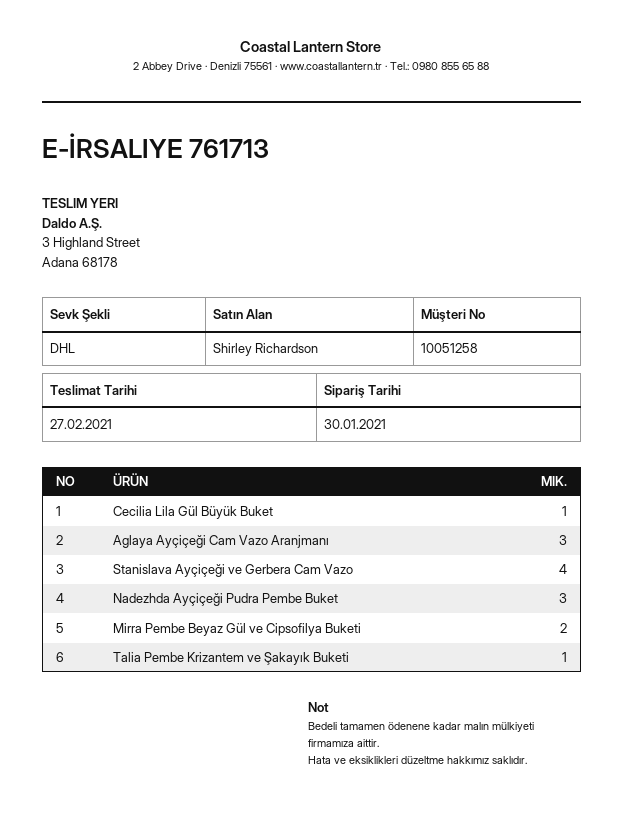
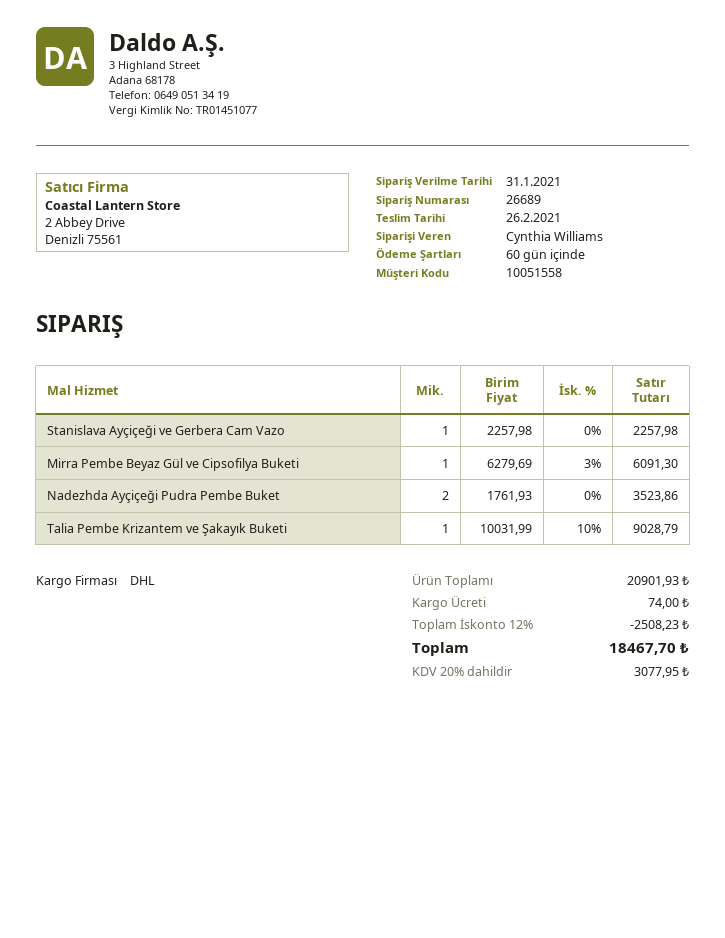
order date: 2021-01-30 -> 2021-01-31
delivery date: 2021-02-27 -> 2021-02-26
customer number: 10051258 -> 10051558
ordered by: Shirley Richardson -> Cynthia Williams
Cecilia Lila Gül Büyük Buket: 1 -> none
Aglaya Ayçiçeği Cam Vazo Aranjmanı: 3 -> none
Stanislava Ayçiçeği ve Gerbera Cam Vazo: 4 -> 1
Nadezhda Ayçiçeği Pudra Pembe Buket: 3 -> 2
Mirra Pembe Beyaz Gül ve Cipsofilya Buketi: 2 -> 1

